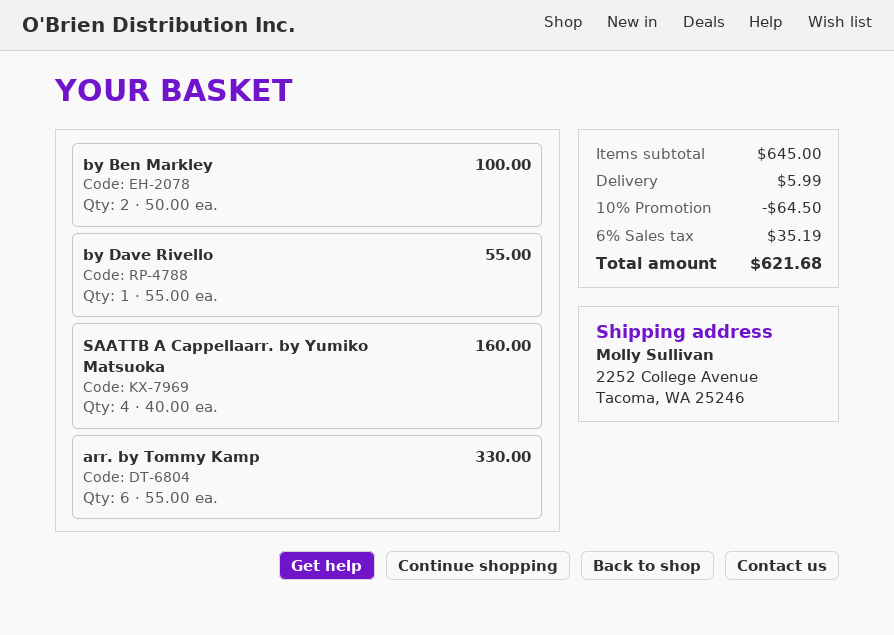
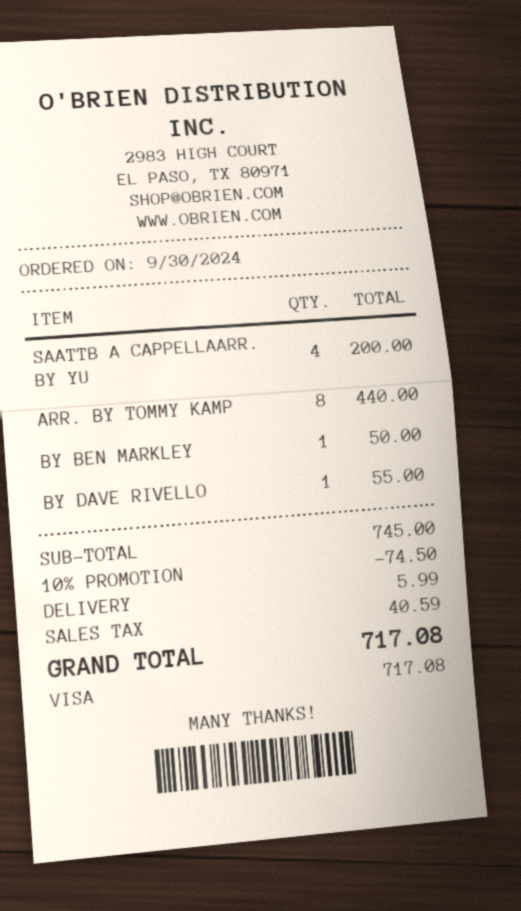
by Ben Markley: 2 for 100.00 -> 1 for 50.00
SAATTB A Cappellaarr. by Yumiko Matsuoka: 4 for 160.00 -> 4 for 200.00
arr. by Tommy Kamp: 6 for 330.00 -> 8 for 440.00
subtotal: 645.00 -> 745.00
discount: 10% = 64.50 -> 10% = 74.50
tax: 35.19 -> 40.59
total: 621.68 -> 717.08

